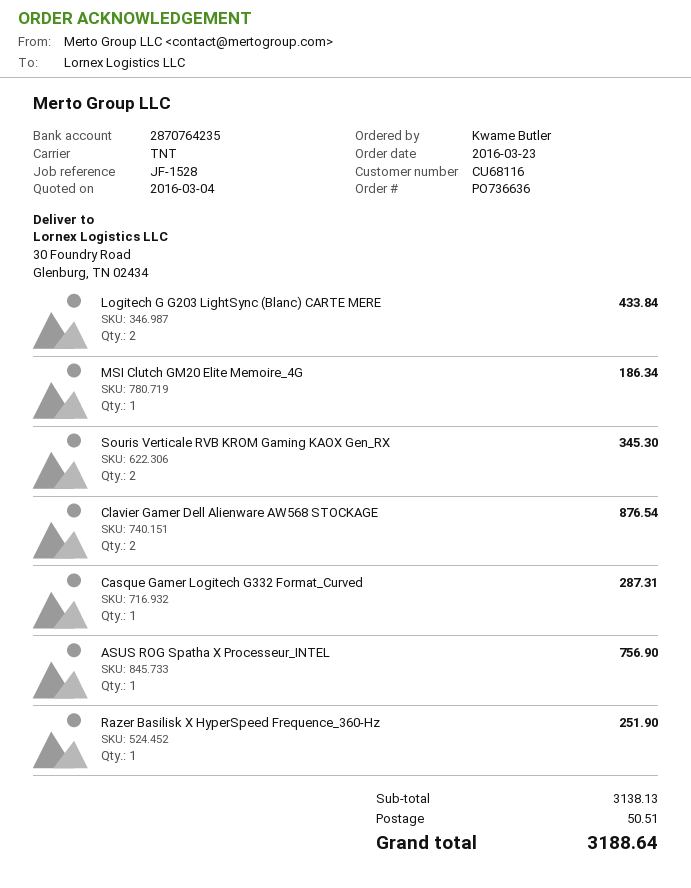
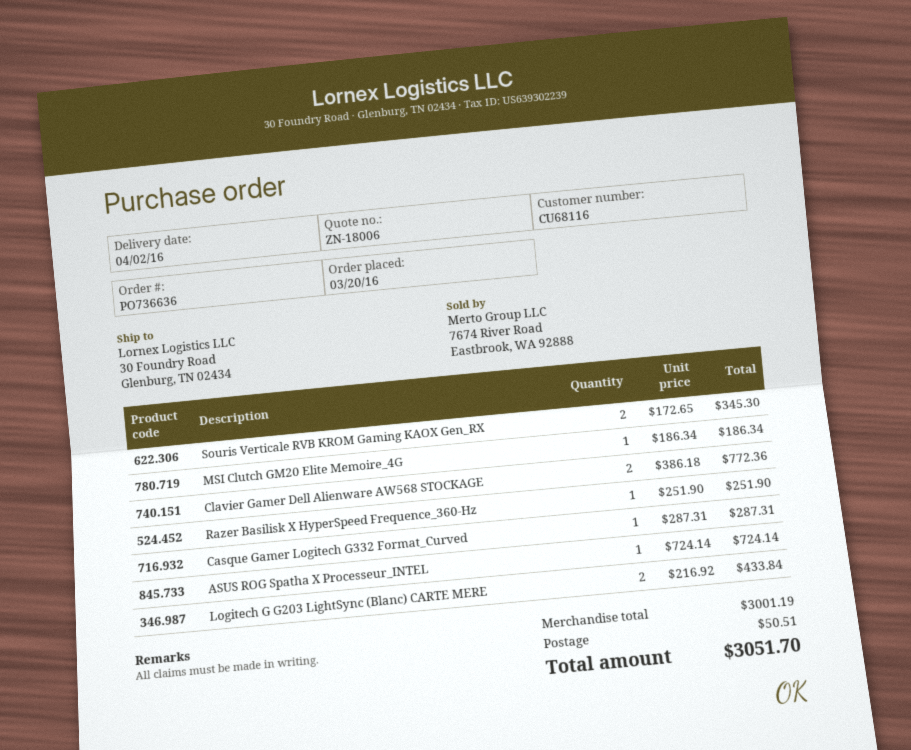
order date: 2016-03-23 -> 2016-03-20
Clavier Gamer Dell Alienware AW568 STOCKAGE: 2 for 876.54 -> 2 for 772.36
ASUS ROG Spatha X Processeur_INTEL: 1 for 756.90 -> 1 for 724.14
subtotal: 3138.13 -> 3001.19
total: 3188.64 -> 3051.70

